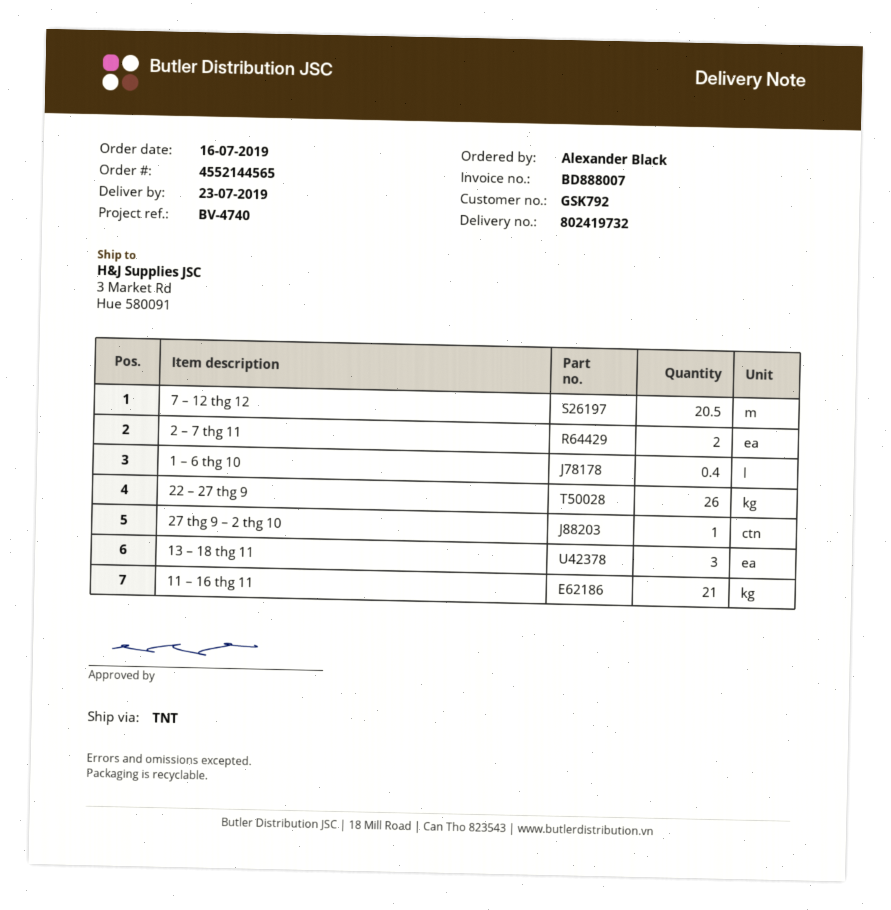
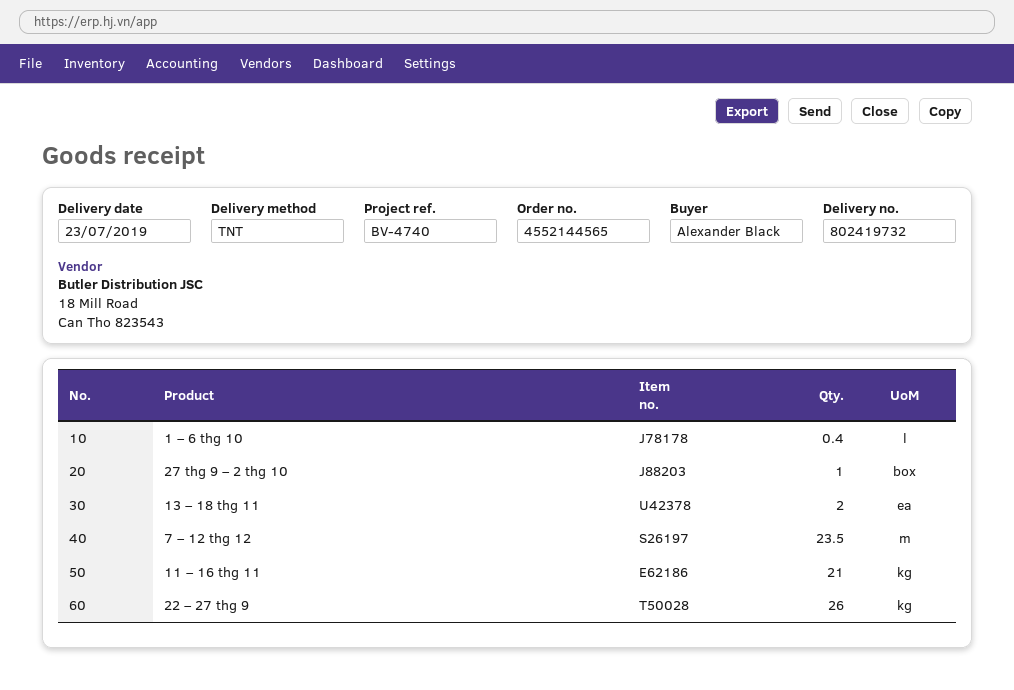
7 – 12 thg 12: 20.5 -> 23.5
2 – 7 thg 11: 2 -> none
13 – 18 thg 11: 3 -> 2

